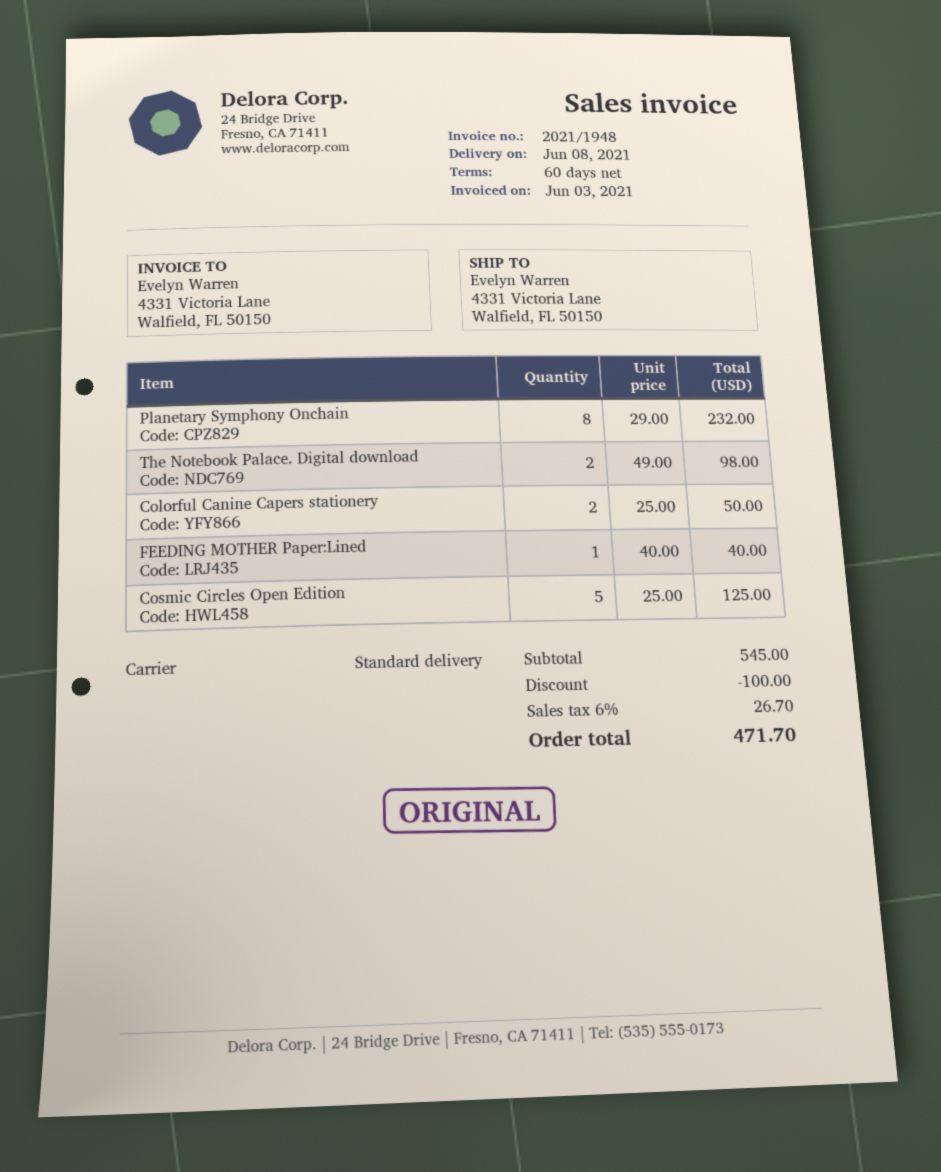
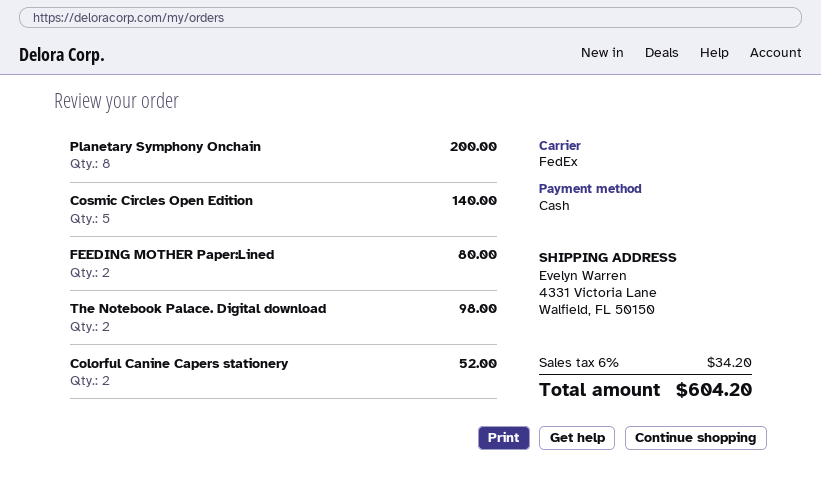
shipping method: standard -> FedEx
Planetary Symphony Onchain: 8 for 232.00 -> 8 for 200.00
Colorful Canine Capers stationery: 2 for 50.00 -> 2 for 52.00
FEEDING MOTHER Paper:Lined: 1 for 40.00 -> 2 for 80.00
Cosmic Circles Open Edition: 5 for 125.00 -> 5 for 140.00
discount: 100.00 -> none
tax: 6% = 26.70 -> 6% = 34.20
total: 471.70 -> 604.20

